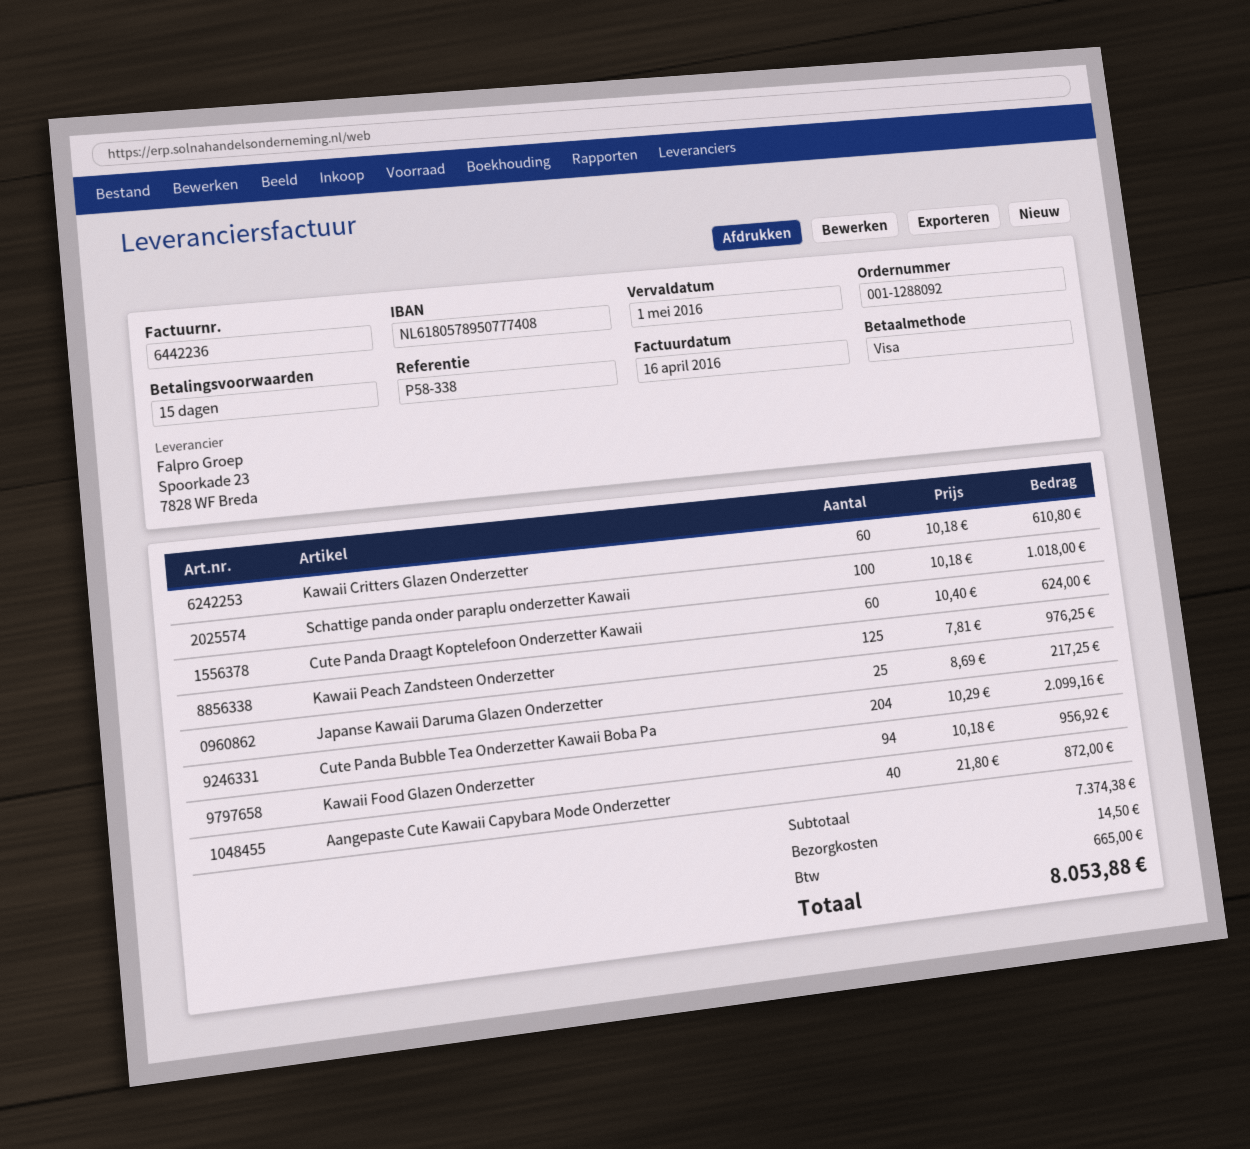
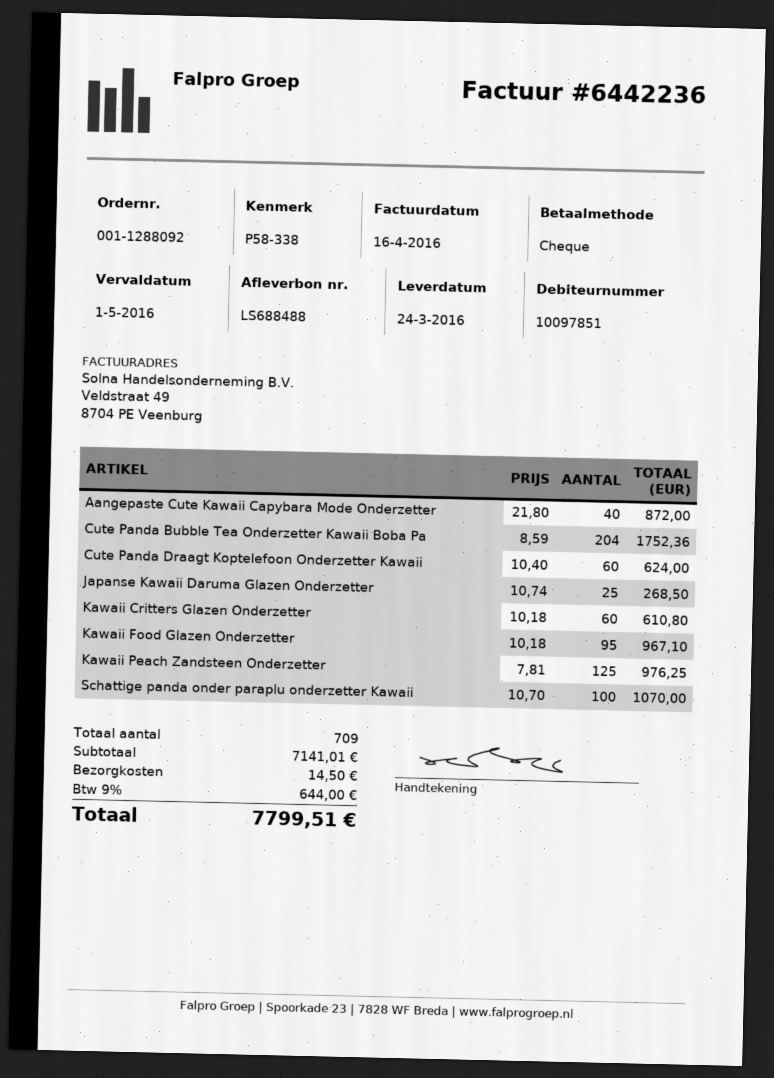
payment method: Visa -> cheque
Schattige panda onder paraplu onderzetter Kawaii: 100 x 10.18 = 1018.00 -> 100 x 10.70 = 1070.00
Japanse Kawaii Daruma Glazen Onderzetter: 25 x 8.69 = 217.25 -> 25 x 10.74 = 268.50
Cute Panda Bubble Tea Onderzetter Kawaii Boba Pa: 204 x 10.29 = 2099.16 -> 204 x 8.59 = 1752.36
Kawaii Food Glazen Onderzetter: 94 x 10.18 = 956.92 -> 95 x 10.18 = 967.10
subtotal: 7374.38 -> 7141.01
tax: 665.00 -> 644.00
total: 8053.88 -> 7799.51

